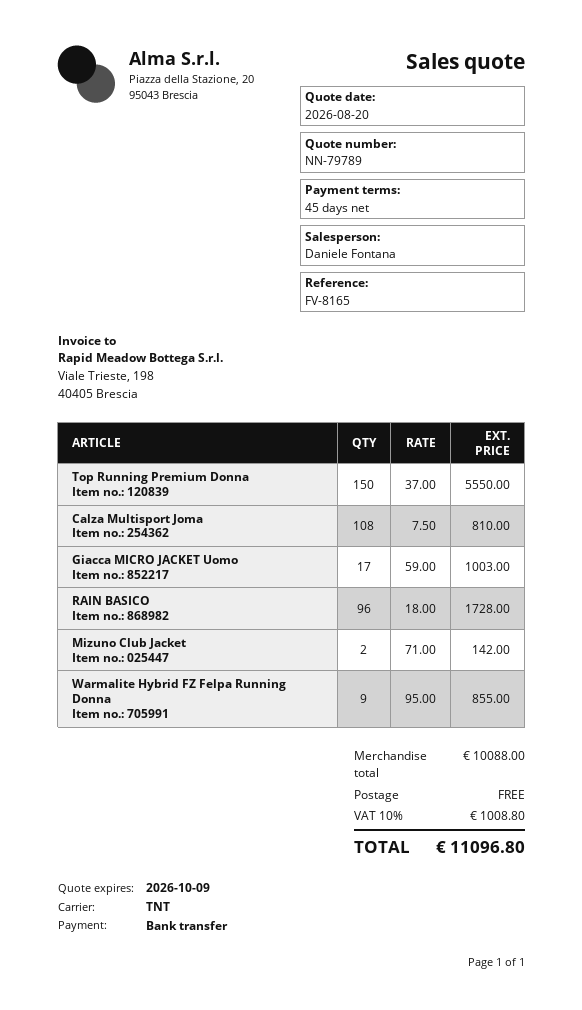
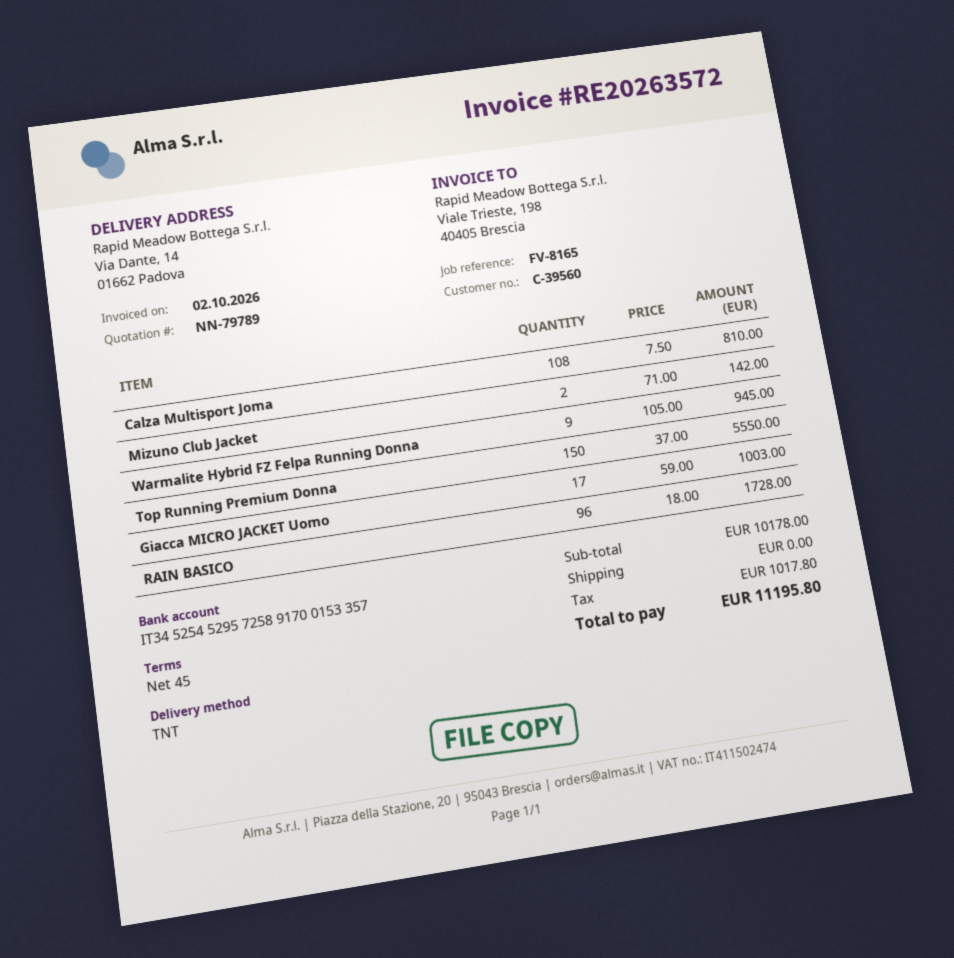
Warmalite Hybrid FZ Felpa Running Donna: 9 x 95.00 = 855.00 -> 9 x 105.00 = 945.00
subtotal: 10088.00 -> 10178.00
tax: 1008.80 -> 1017.80
total: 11096.80 -> 11195.80

